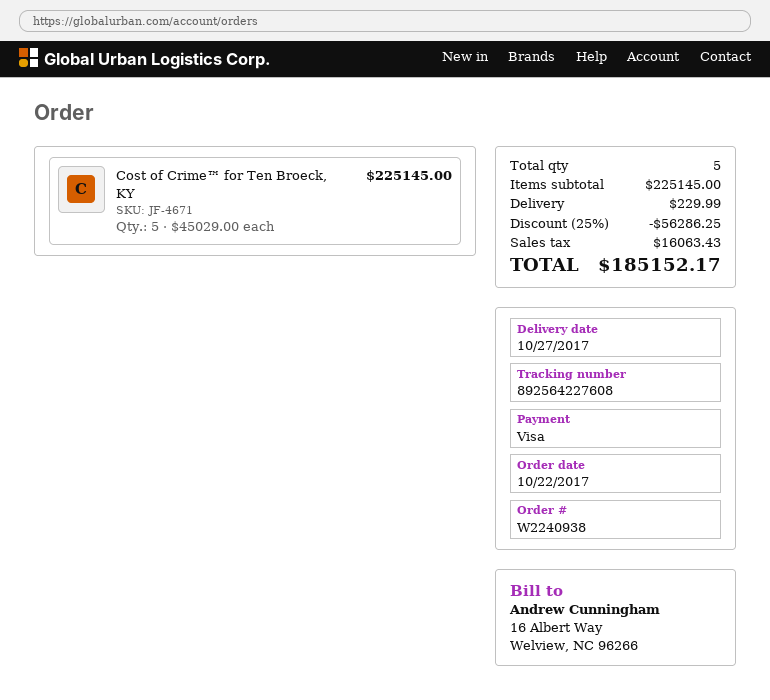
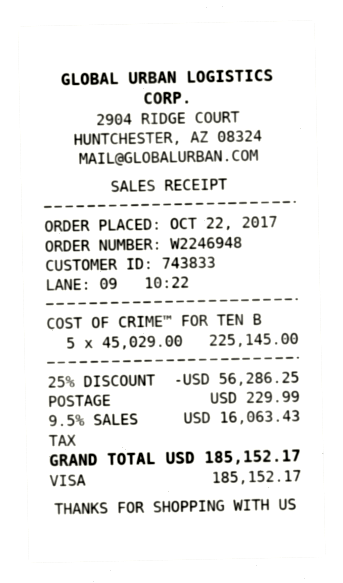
order number: W2240938 -> W2246948

